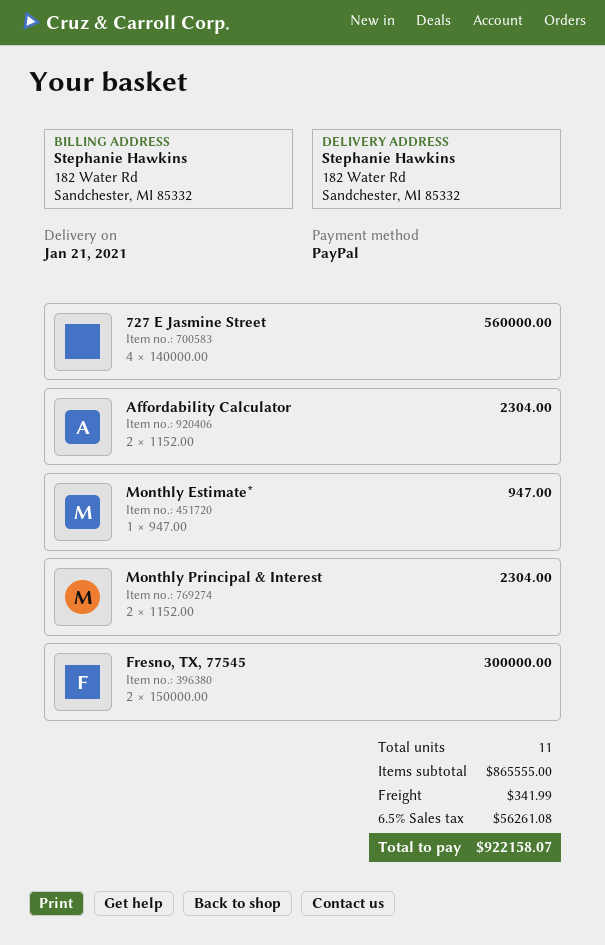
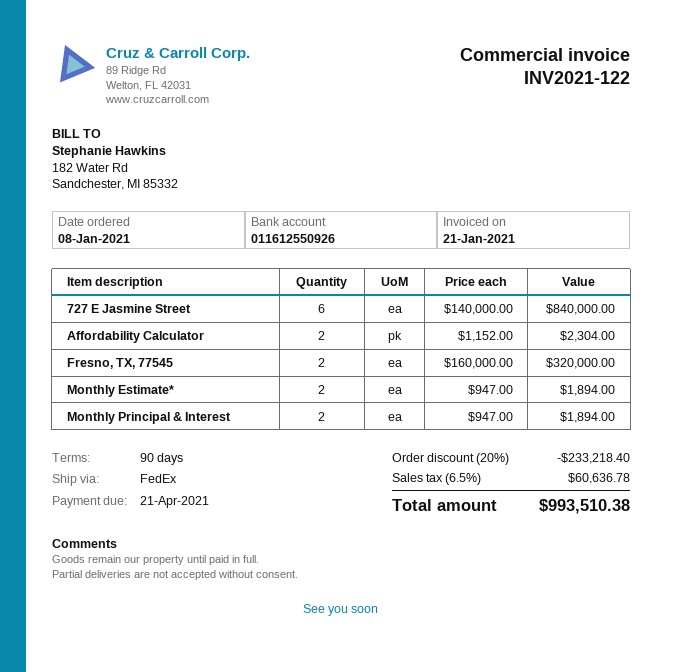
727 E Jasmine Street: 4 x 140000.00 = 560000.00 -> 6 x 140000.00 = 840000.00
Monthly Estimate*: 1 x 947.00 = 947.00 -> 2 x 947.00 = 1894.00
Monthly Principal & Interest: 2 x 1152.00 = 2304.00 -> 2 x 947.00 = 1894.00
Fresno, TX, 77545: 2 x 150000.00 = 300000.00 -> 2 x 160000.00 = 320000.00
discount: none -> 20% = 233218.40
shipping: 341.99 -> none
tax: 6.5% = 56261.08 -> 6.5% = 60636.78
total: 922158.07 -> 993510.38

